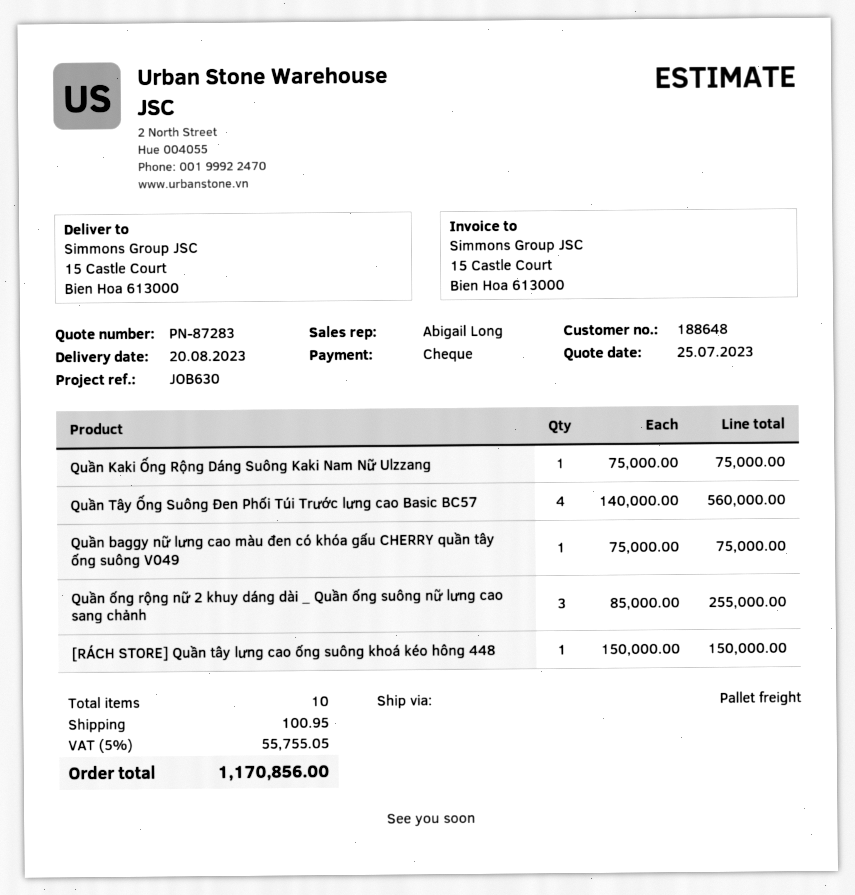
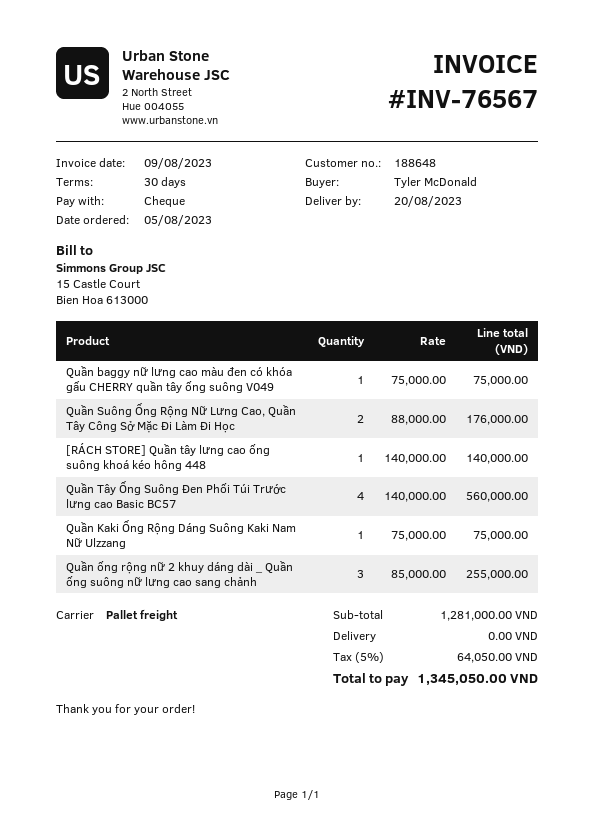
[RÁCH STORE] Quần tây lưng cao ống suông khoá kéo hông 448: 1 x 150000.00 = 150000.00 -> 1 x 140000.00 = 140000.00
Quần Suông Ống Rộng Nữ Lưng Cao, Quần Tây Công Sở Mặc Đi Làm Đi Học: none -> 2 x 88000.00 = 176000.00
shipping: 100.95 -> 0.00
tax: 5% = 55755.05 -> 5% = 64050.00
total: 1170856.00 -> 1345050.00

